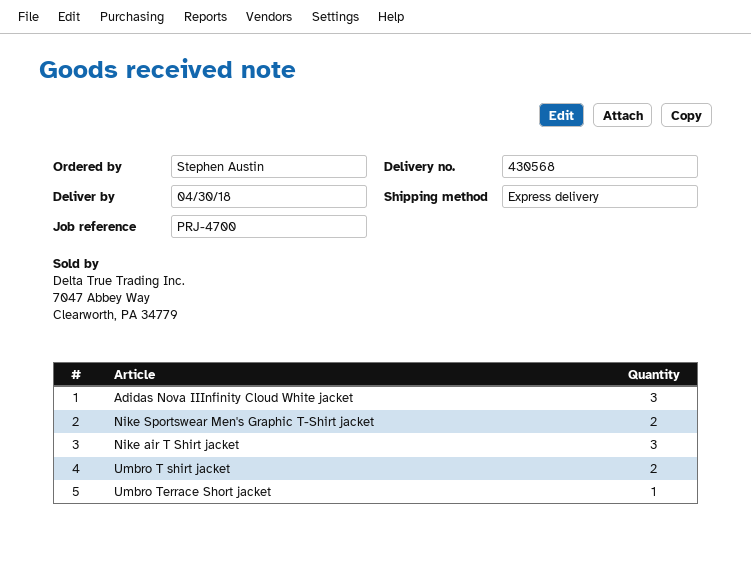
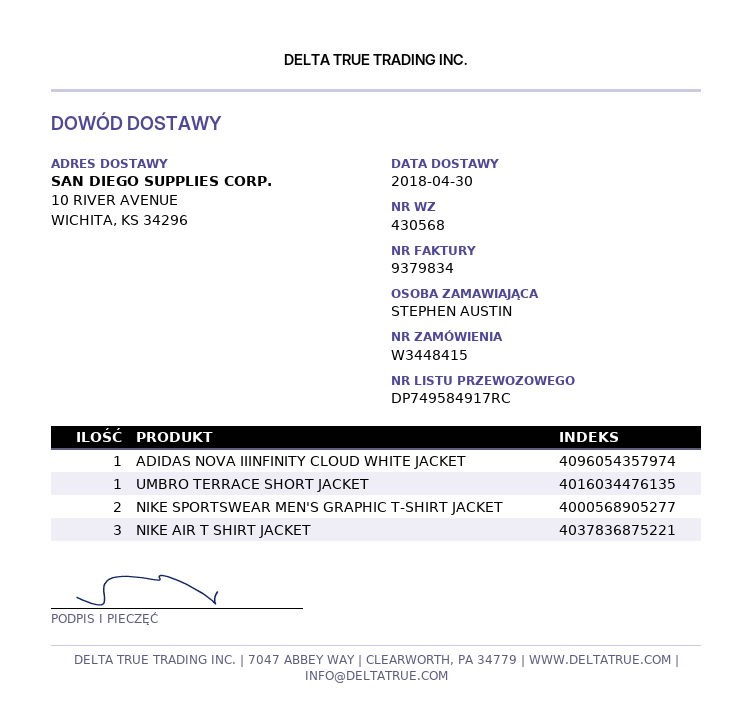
Adidas Nova IIInfinity Cloud White jacket: 3 -> 1
Umbro T shirt jacket: 2 -> none

